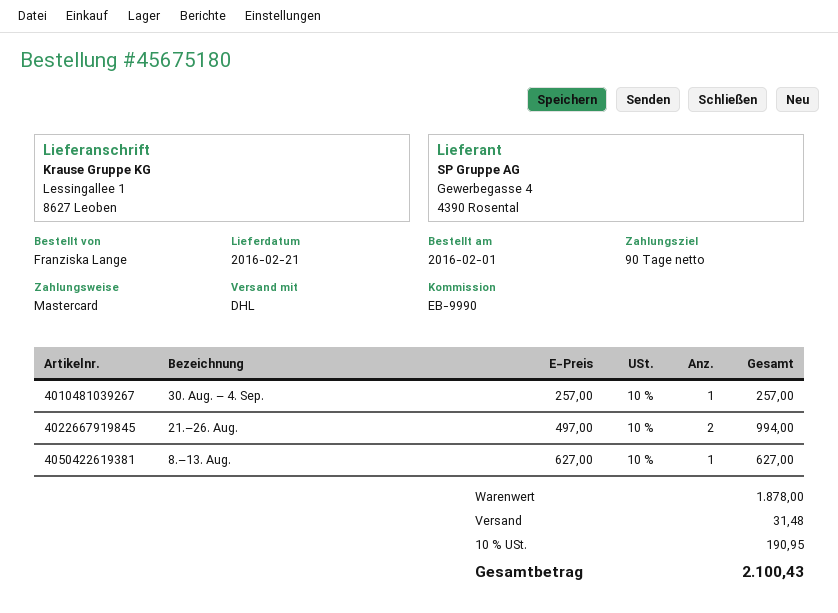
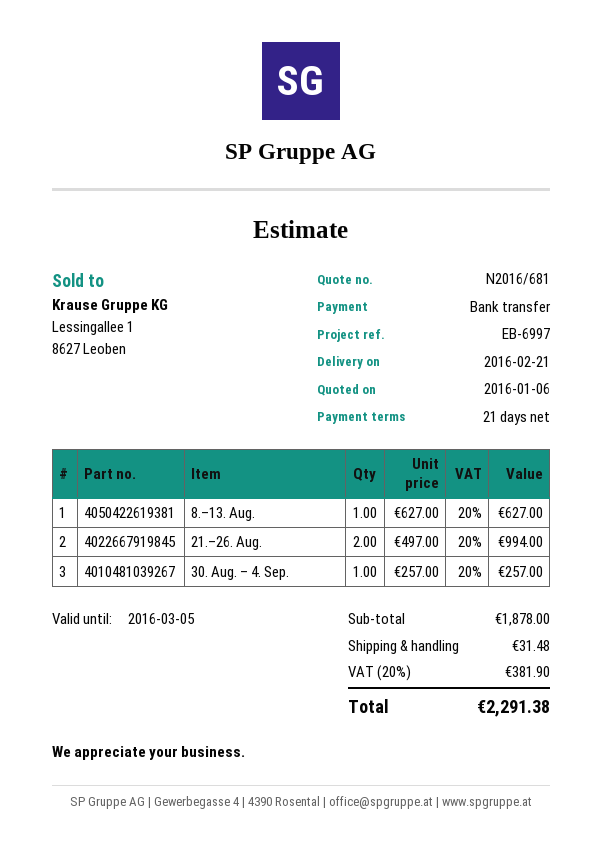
payment terms: 90 days -> 21 days
reference: EB-9990 -> EB-6997
payment method: Mastercard -> bank transfer
tax: 10% = 190.95 -> 20% = 381.90
total: 2100.43 -> 2291.38

